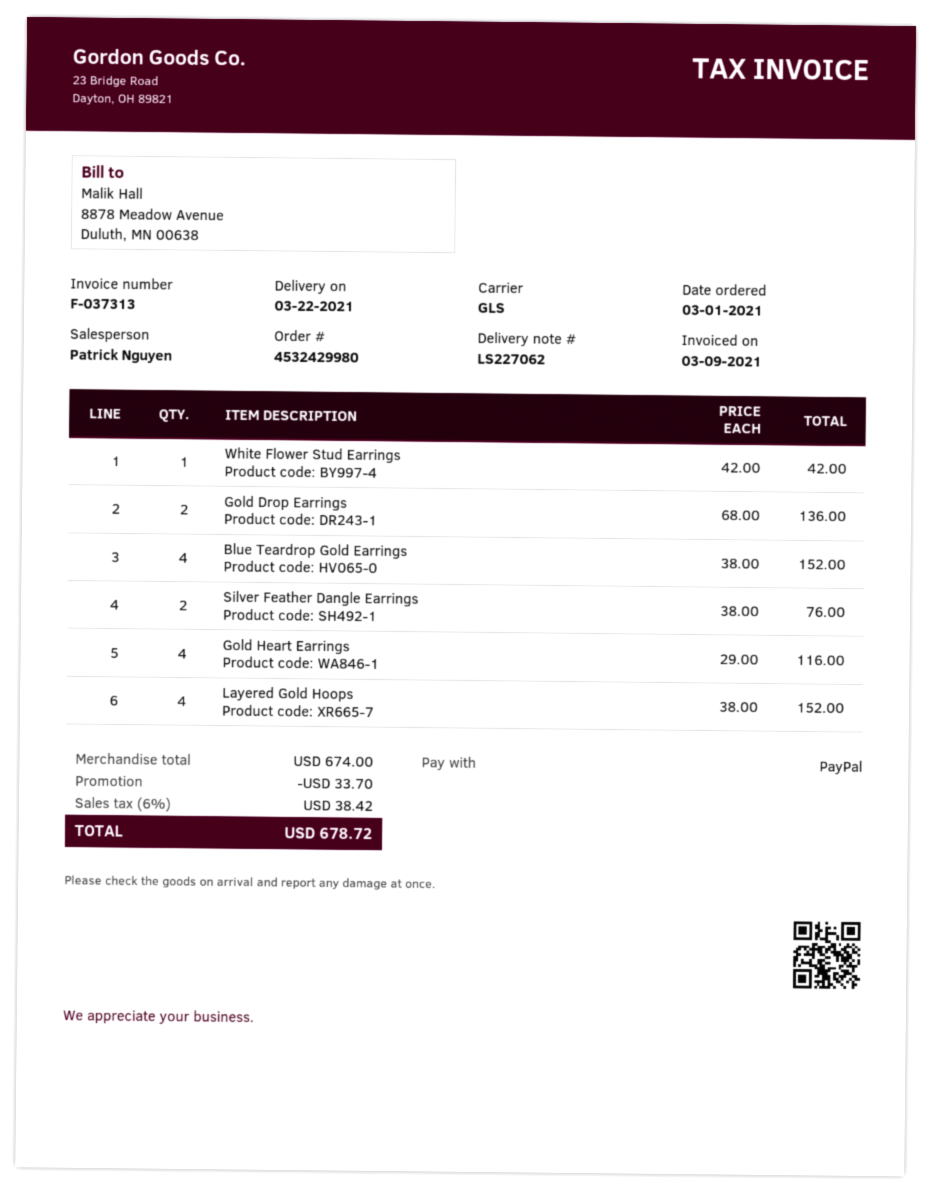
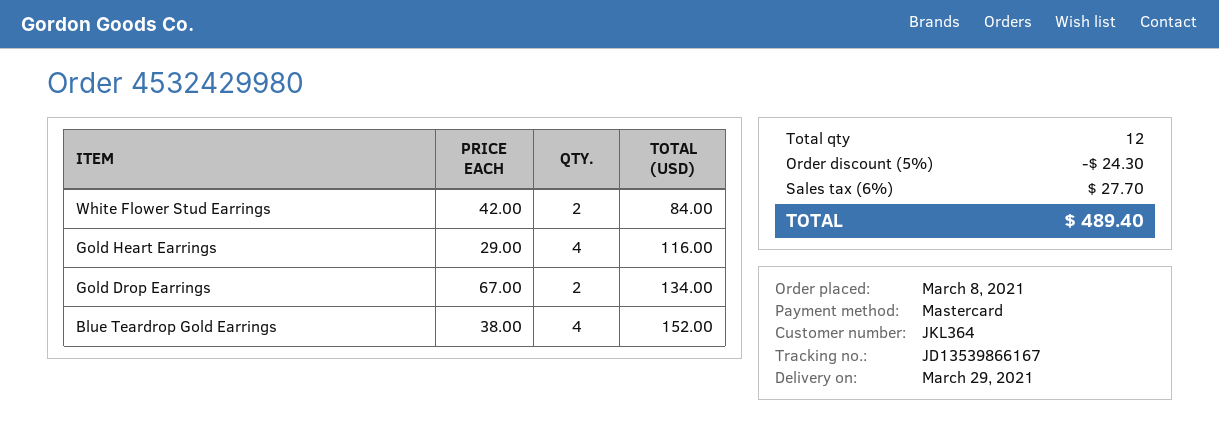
order date: 2021-03-01 -> 2021-03-08
delivery date: 2021-03-22 -> 2021-03-29
payment method: PayPal -> Mastercard
White Flower Stud Earrings: 1 x 42.00 = 42.00 -> 2 x 42.00 = 84.00
Gold Drop Earrings: 2 x 68.00 = 136.00 -> 2 x 67.00 = 134.00
Silver Feather Dangle Earrings: 2 x 38.00 = 76.00 -> none
Layered Gold Hoops: 4 x 38.00 = 152.00 -> none
discount: 33.70 -> 24.30
tax: 6% = 38.42 -> 6% = 27.70
total: 678.72 -> 489.40

